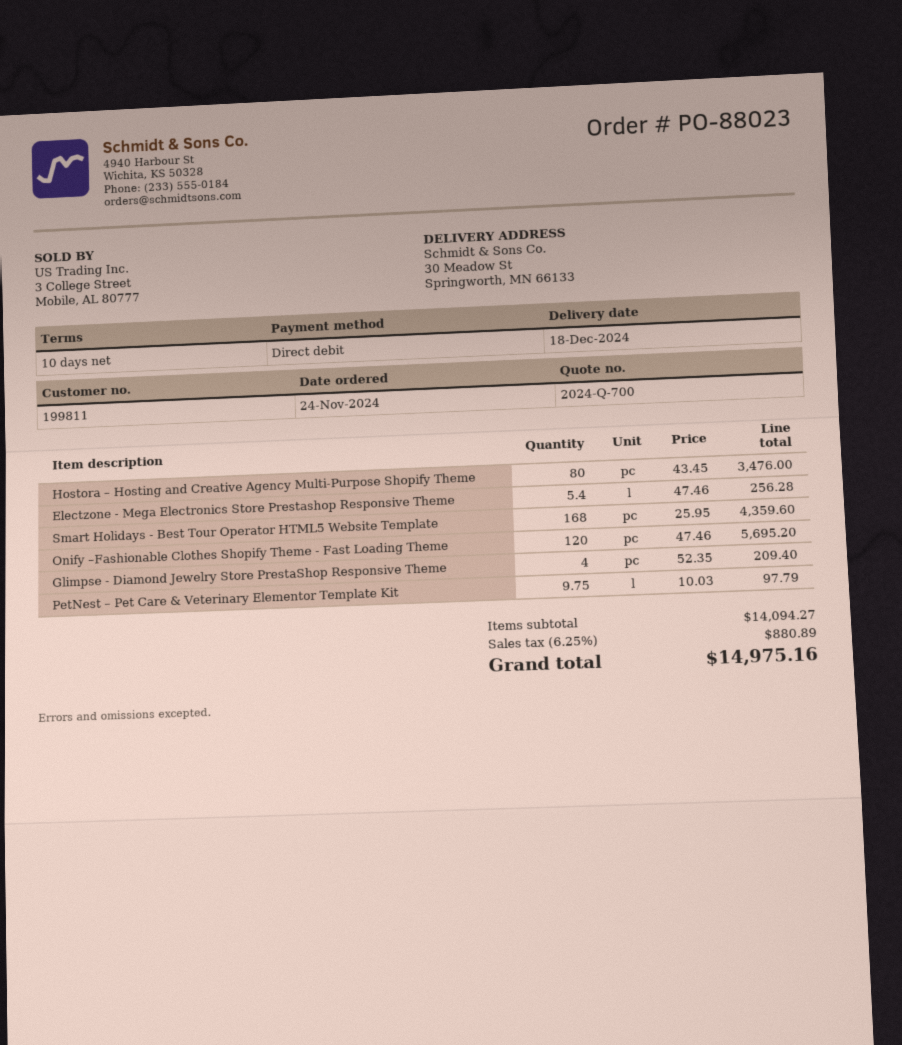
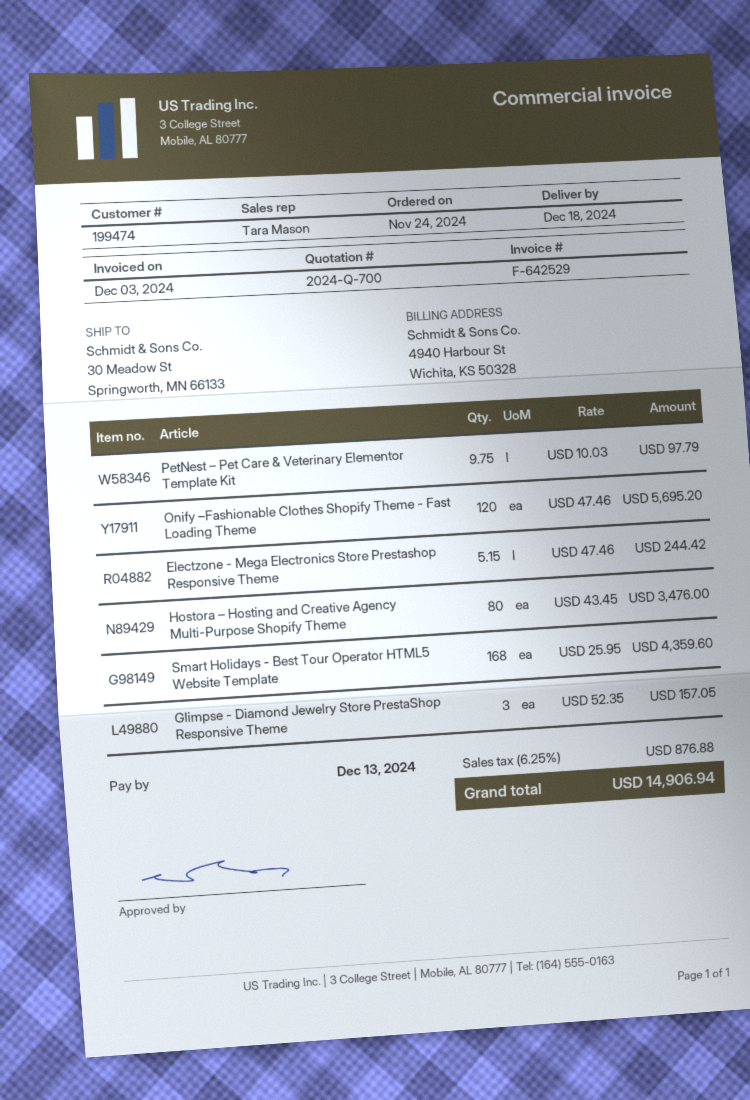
customer number: 199811 -> 199474
Electzone - Mega Electronics Store Prestashop Responsive Theme: 5.4 x 47.46 = 256.28 -> 5.15 x 47.46 = 244.42
Glimpse - Diamond Jewelry Store PrestaShop Responsive Theme: 4 x 52.35 = 209.40 -> 3 x 52.35 = 157.05
tax: 6.25% = 880.89 -> 6.25% = 876.88
total: 14975.16 -> 14906.94

